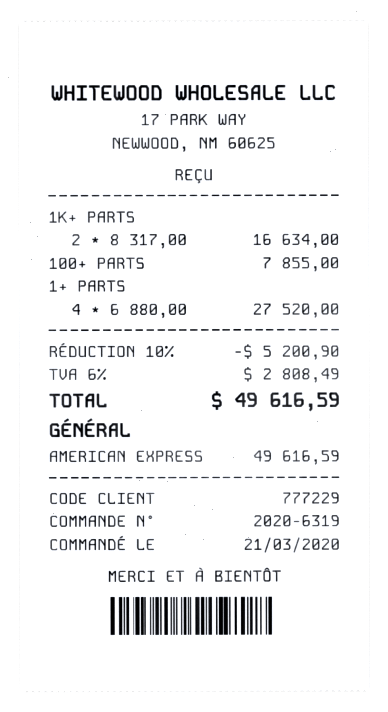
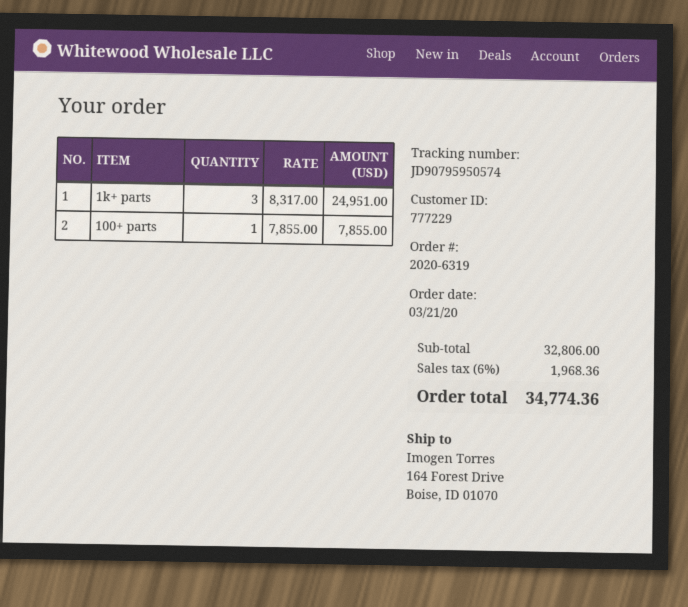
1K+ PARTS: 2 x 8317.00 = 16634.00 -> 3 x 8317.00 = 24951.00
1+ PARTS: 4 x 6880.00 = 27520.00 -> none
discount: 10% = 5200.90 -> none
tax: 6% = 2808.49 -> 6% = 1968.36
total: 49616.59 -> 34774.36

